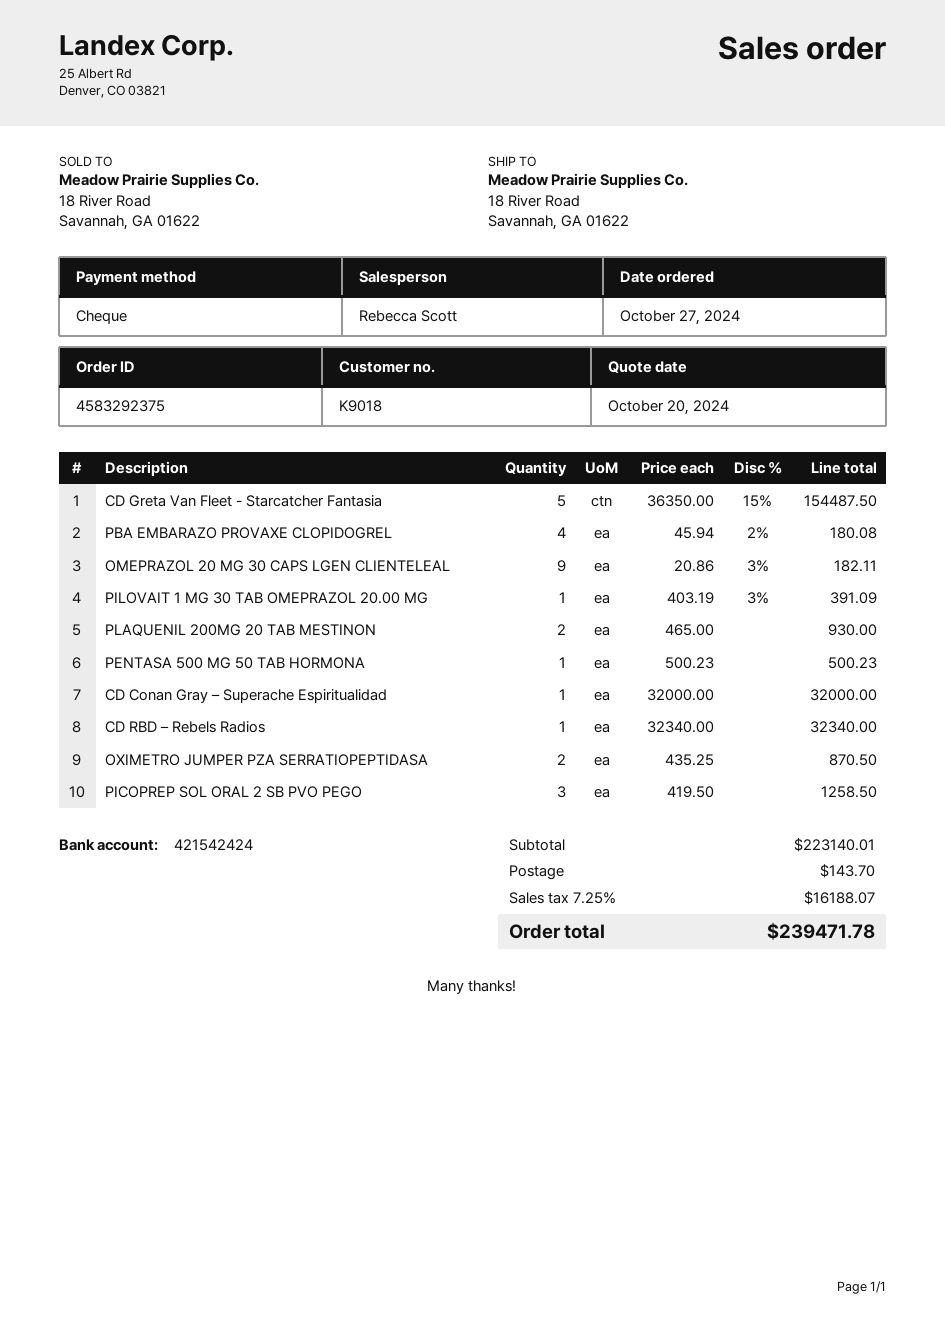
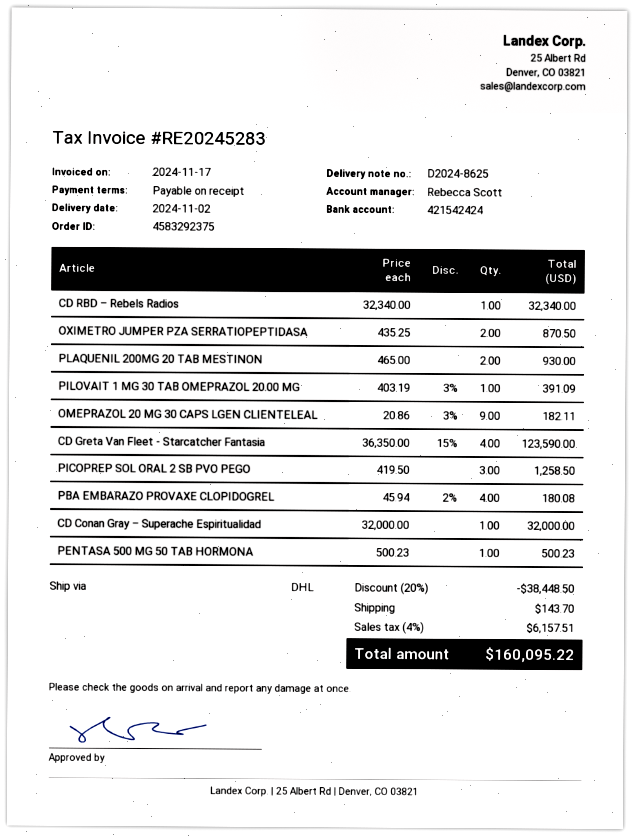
CD Greta Van Fleet - Starcatcher Fantasia: 5 x 36350.00 - 15% = 154487.50 -> 4 x 36350.00 - 15% = 123590.00
discount: none -> 20% = 38448.50
tax: 7.25% = 16188.07 -> 4% = 6157.51
total: 239471.78 -> 160095.22

